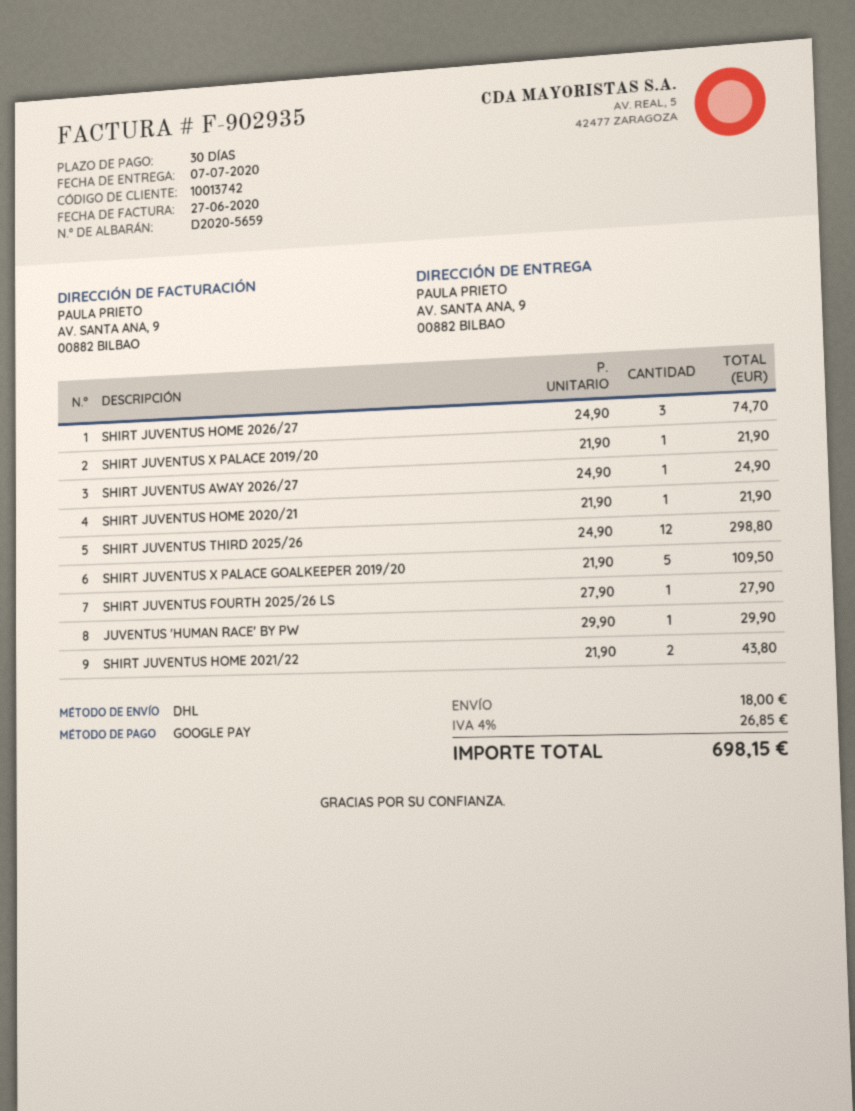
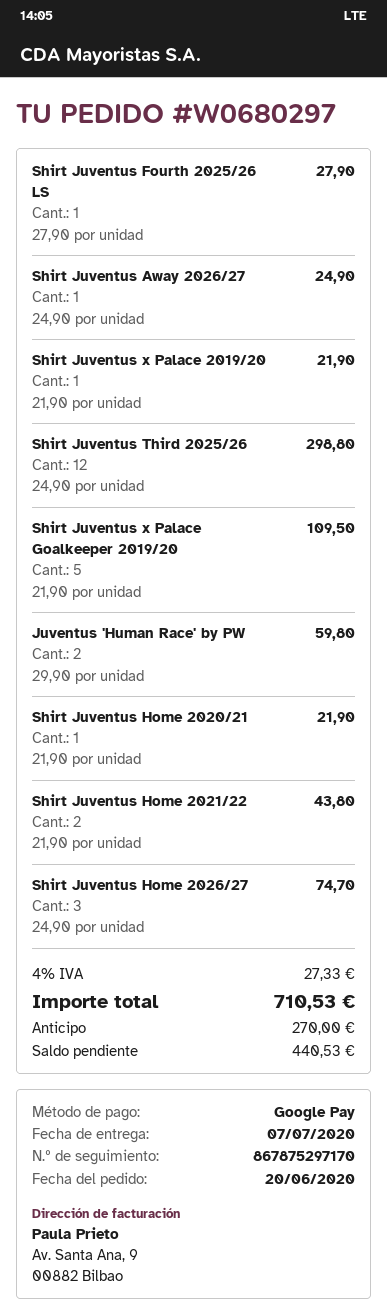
JUVENTUS 'HUMAN RACE' BY PW: 1 x 29.90 = 29.90 -> 2 x 29.90 = 59.80
shipping: 18.00 -> none
tax: 4% = 26.85 -> 4% = 27.33
total: 698.15 -> 710.53

